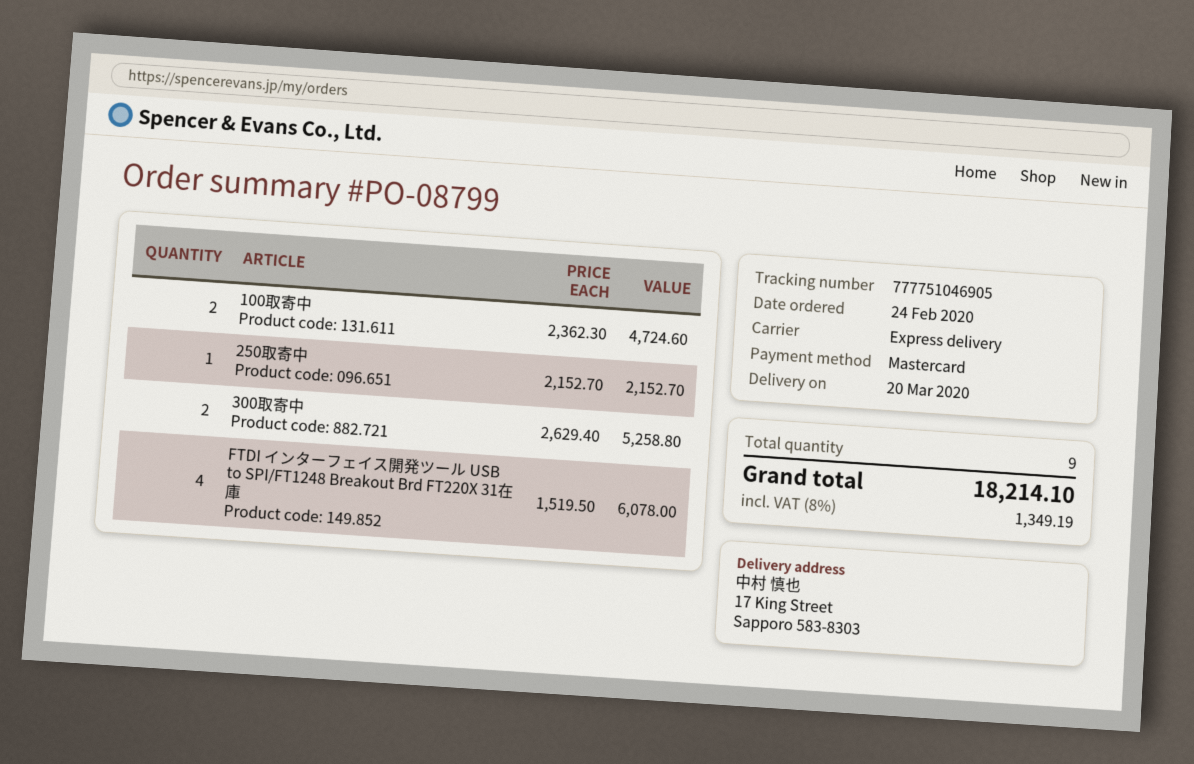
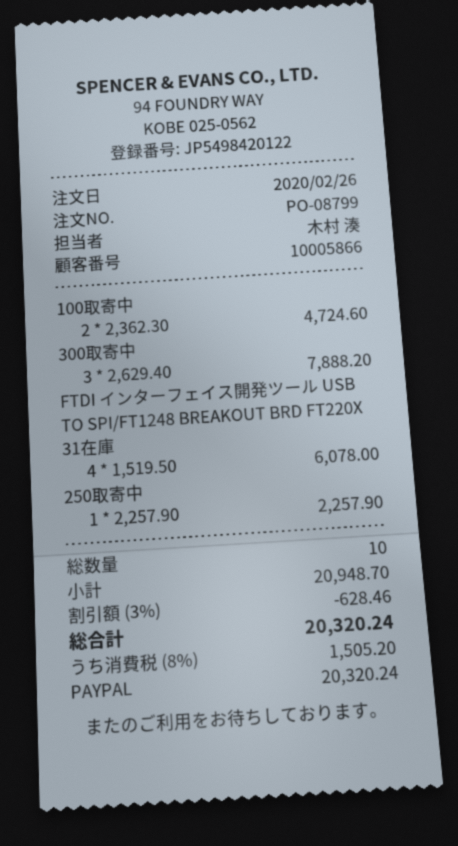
order date: 2020-02-24 -> 2020-02-26
payment method: Mastercard -> PayPal
250取寄中: 1 x 2152.70 = 2152.70 -> 1 x 2257.90 = 2257.90
300取寄中: 2 x 2629.40 = 5258.80 -> 3 x 2629.40 = 7888.20
total quantity: 9 -> 10
discount: none -> 3% = 628.46
tax: 8% = 1349.19 -> 8% = 1505.20
total: 18214.10 -> 20320.24

